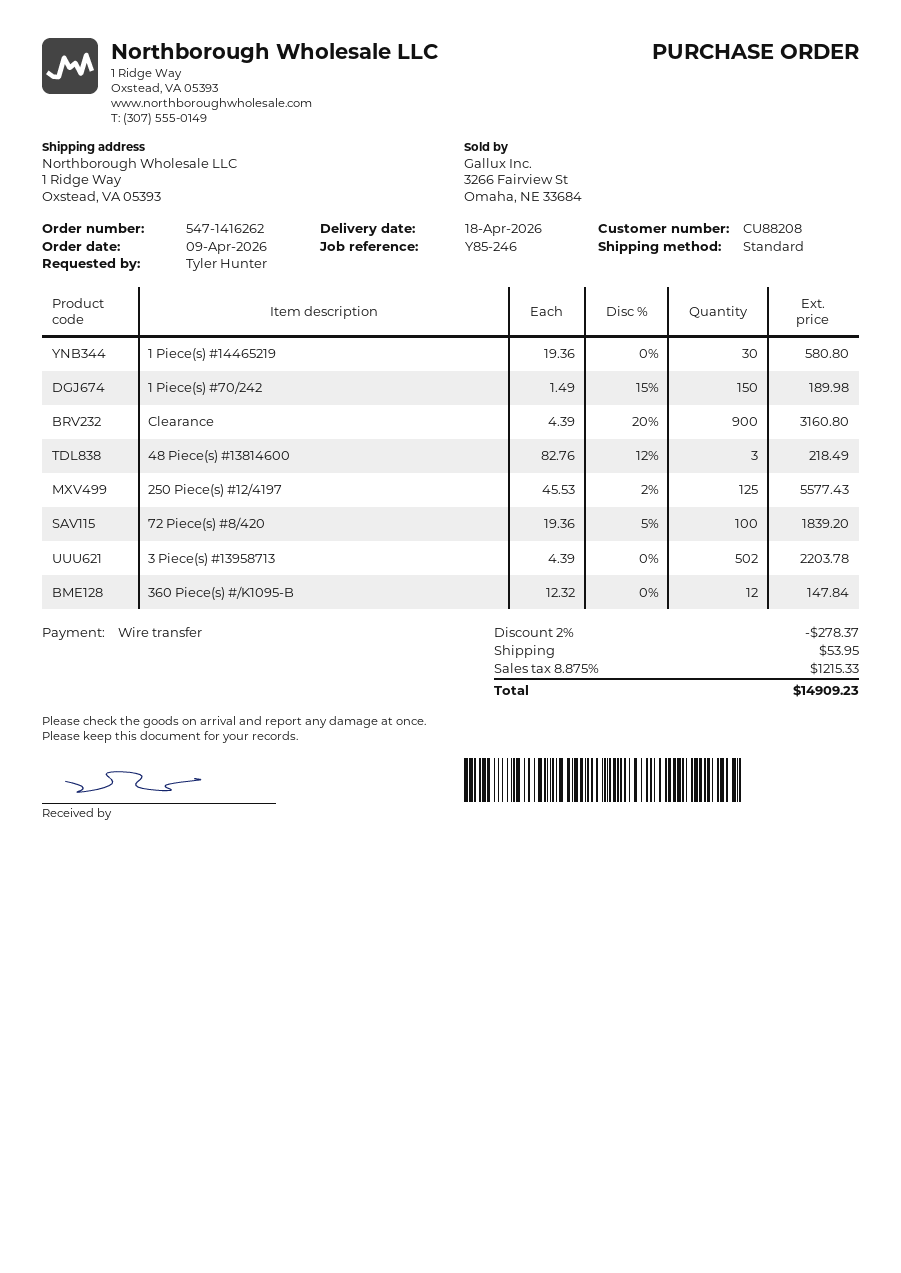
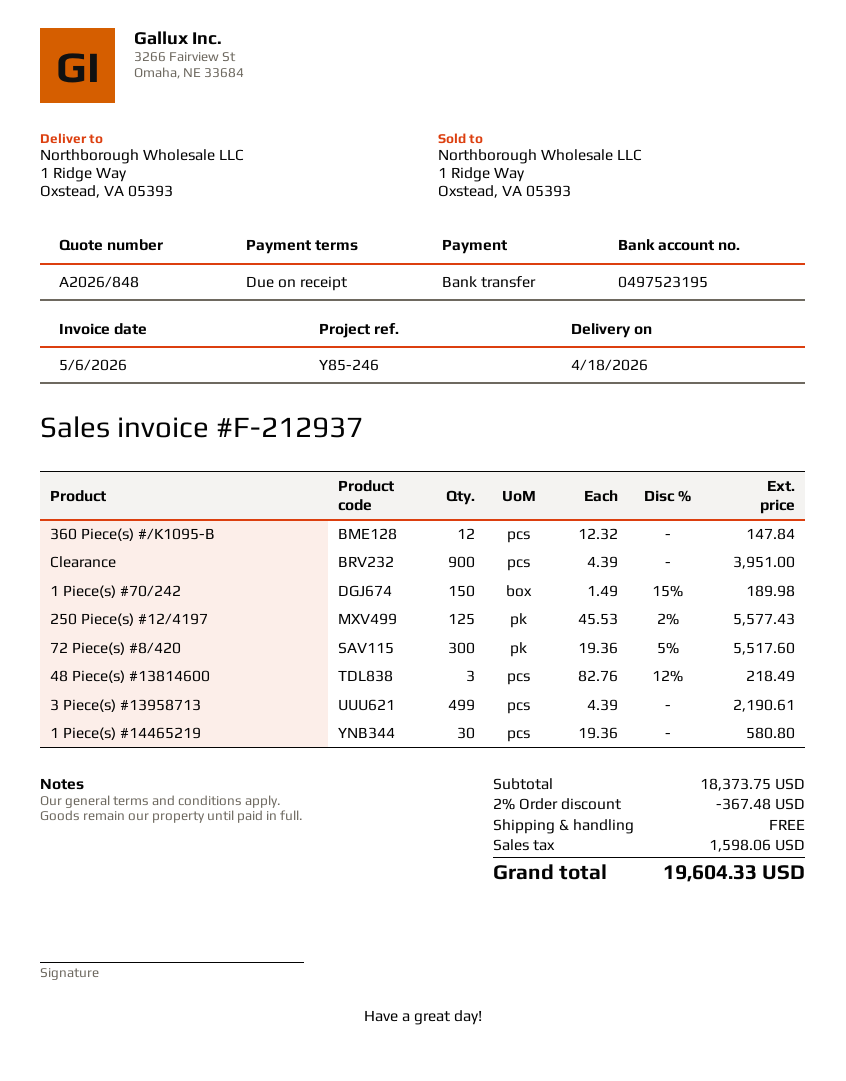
Clearance: 900 x 4.39 - 20% = 3160.80 -> 900 x 4.39 = 3951.00
72 Piece(s) #8/420: 100 x 19.36 - 5% = 1839.20 -> 300 x 19.36 - 5% = 5517.60
3 Piece(s) #13958713: 502 x 4.39 = 2203.78 -> 499 x 4.39 = 2190.61
discount: 2% = 278.37 -> 2% = 367.48
shipping: 53.95 -> 0.00
tax: 1215.33 -> 1598.06
total: 14909.23 -> 19604.33

